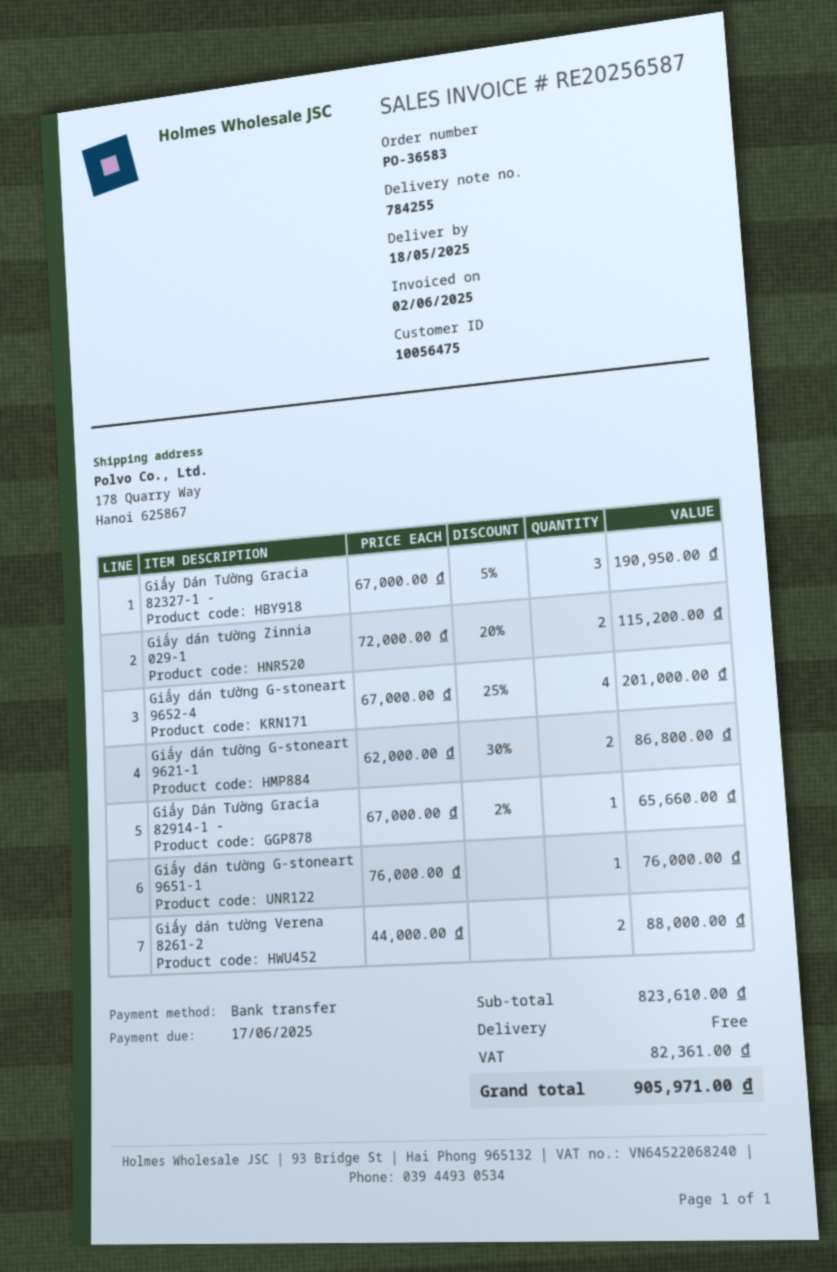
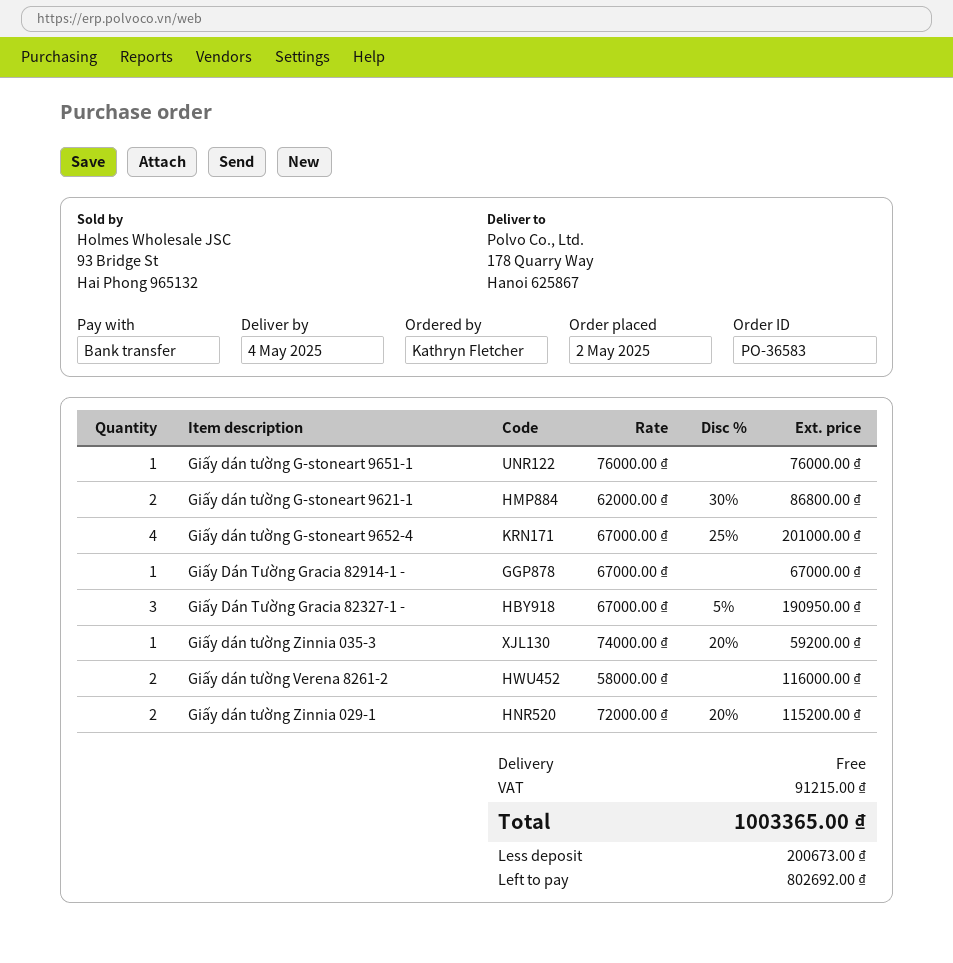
delivery date: 2025-05-18 -> 2025-05-04
Giấy Dán Tường Gracia 82914-1 -: 1 x 67000.00 - 2% = 65660.00 -> 1 x 67000.00 = 67000.00
Giấy dán tường Verena 8261-2: 2 x 44000.00 = 88000.00 -> 2 x 58000.00 = 116000.00
Giấy dán tường Zinnia 035-3: none -> 1 x 74000.00 - 20% = 59200.00
tax: 82361.00 -> 91215.00
total: 905971.00 -> 1003365.00

